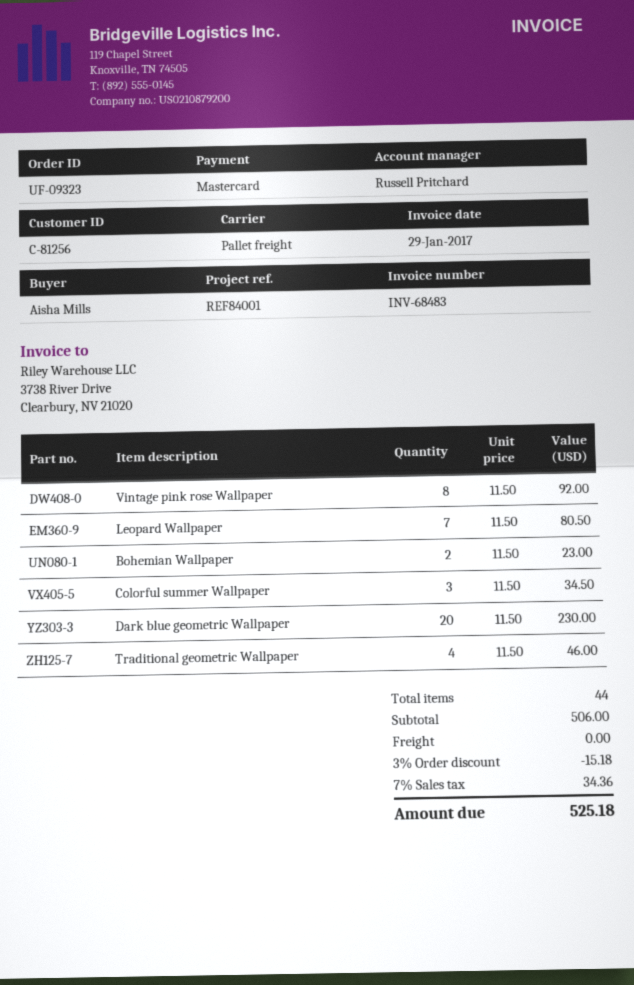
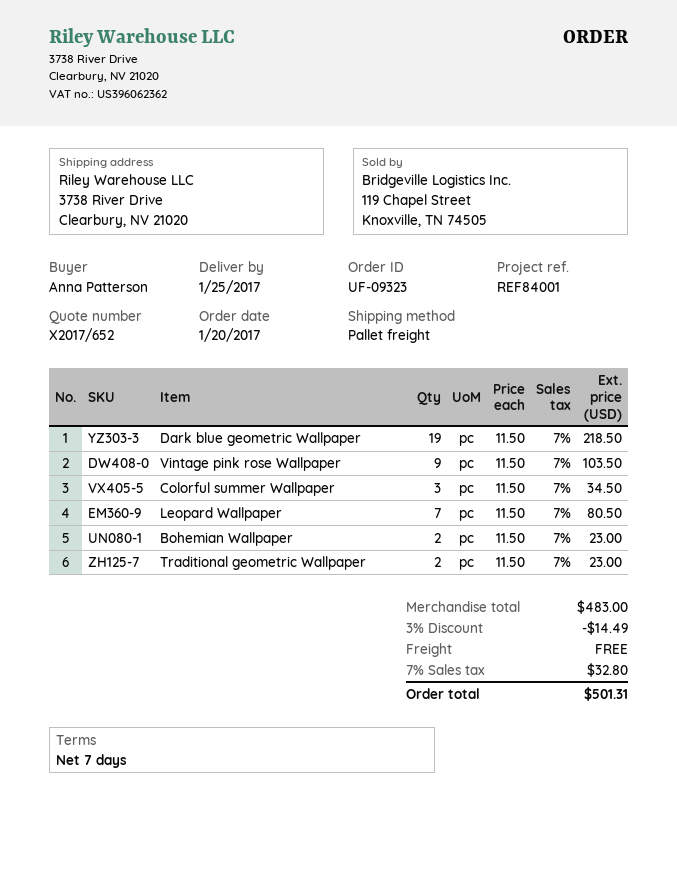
ordered by: Aisha Mills -> Anna Patterson
Vintage pink rose Wallpaper: 8 x 11.50 = 92.00 -> 9 x 11.50 = 103.50
Dark blue geometric Wallpaper: 20 x 11.50 = 230.00 -> 19 x 11.50 = 218.50
Traditional geometric Wallpaper: 4 x 11.50 = 46.00 -> 2 x 11.50 = 23.00
subtotal: 506.00 -> 483.00
discount: 3% = 15.18 -> 3% = 14.49
tax: 7% = 34.36 -> 7% = 32.80
total: 525.18 -> 501.31

